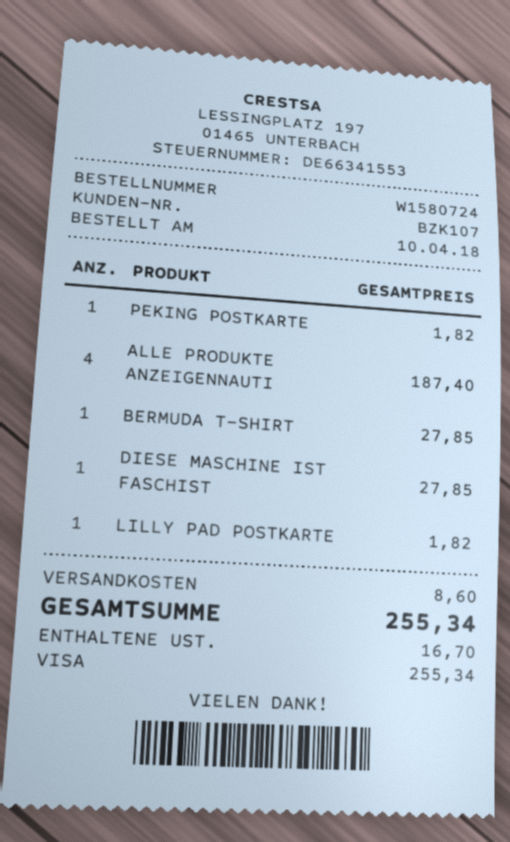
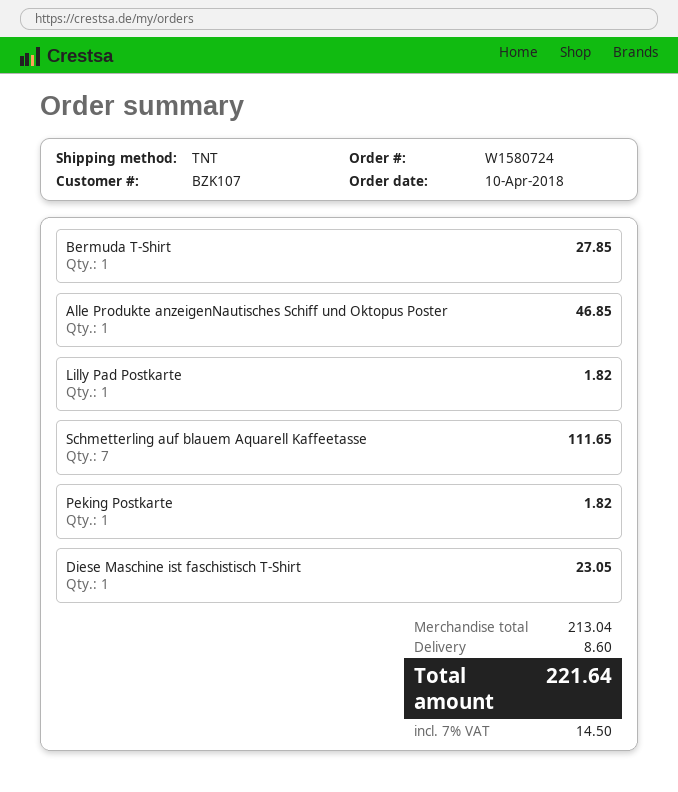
ALLE PRODUKTE ANZEIGENNAUTI: 4 for 187.40 -> 1 for 46.85
DIESE MASCHINE IST FASCHIST: 1 for 27.85 -> 1 for 23.05
Schmetterling auf blauem Aquarell Kaffeetasse: none -> 7 for 111.65
tax: 16.70 -> 14.50
total: 255.34 -> 221.64

